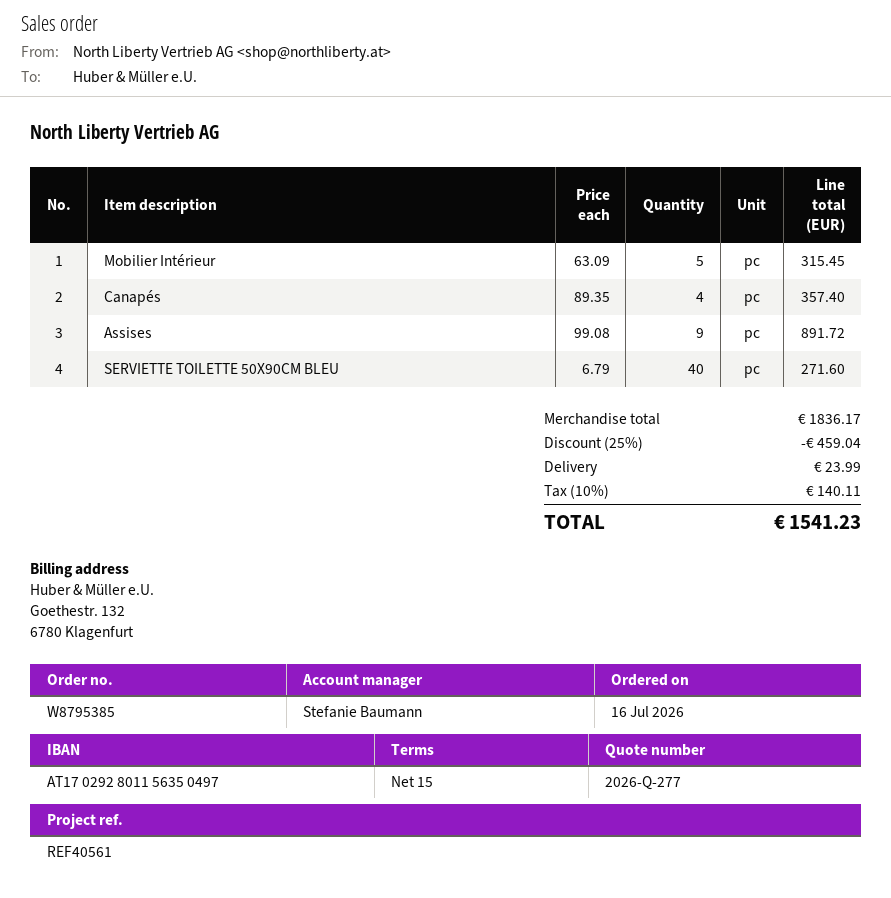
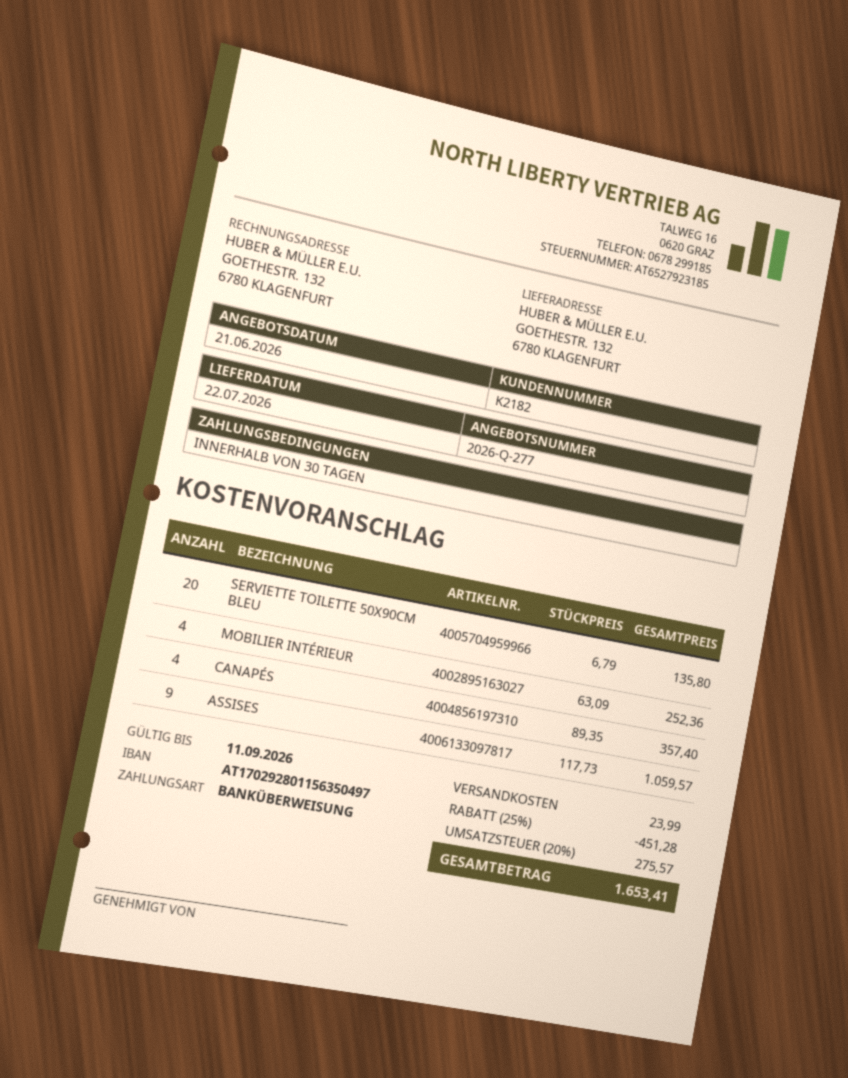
payment terms: 15 days -> 30 days
Mobilier Intérieur: 5 x 63.09 = 315.45 -> 4 x 63.09 = 252.36
Assises: 9 x 99.08 = 891.72 -> 9 x 117.73 = 1059.57
SERVIETTE TOILETTE 50X90CM BLEU: 40 x 6.79 = 271.60 -> 20 x 6.79 = 135.80
discount: 25% = 459.04 -> 25% = 451.28
tax: 10% = 140.11 -> 20% = 275.57
total: 1541.23 -> 1653.41

